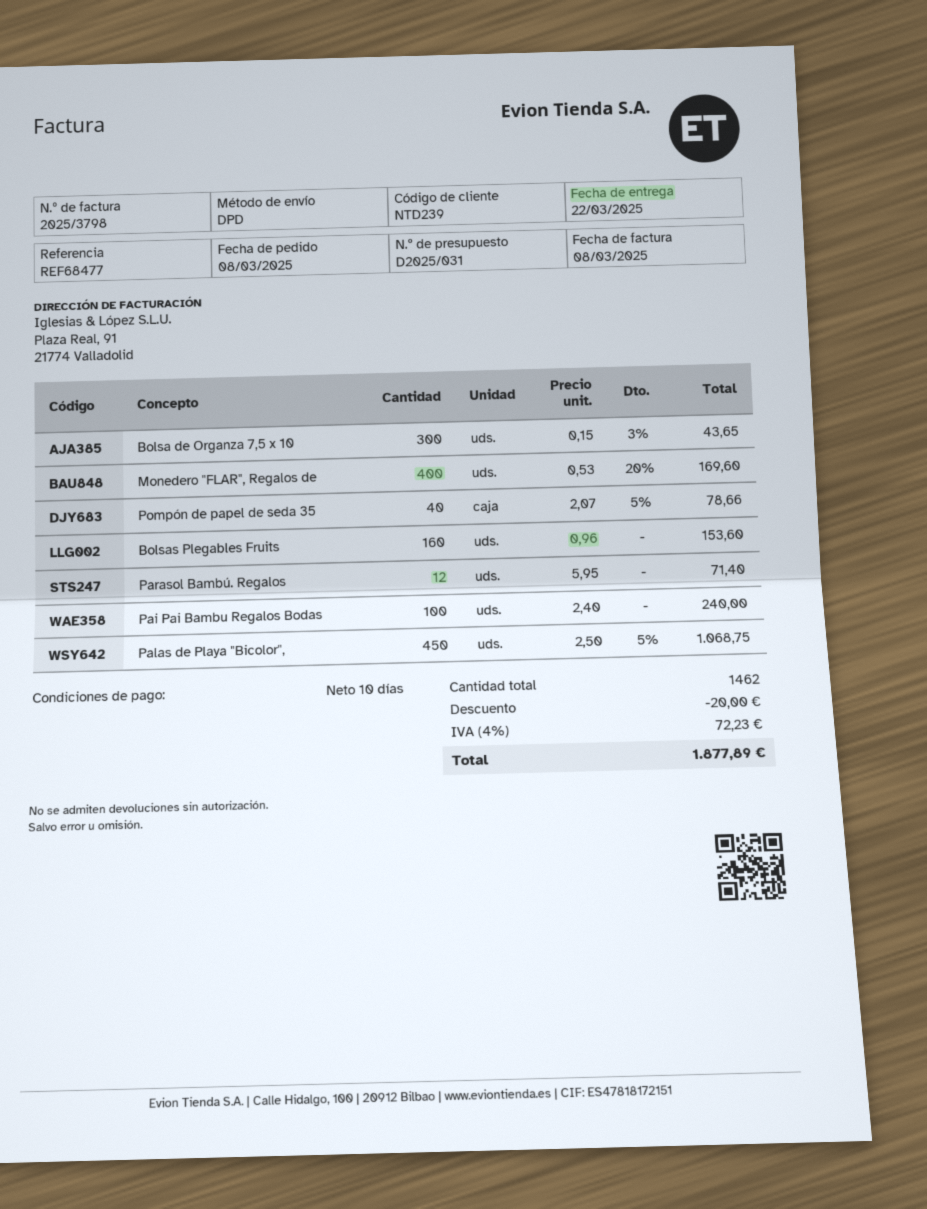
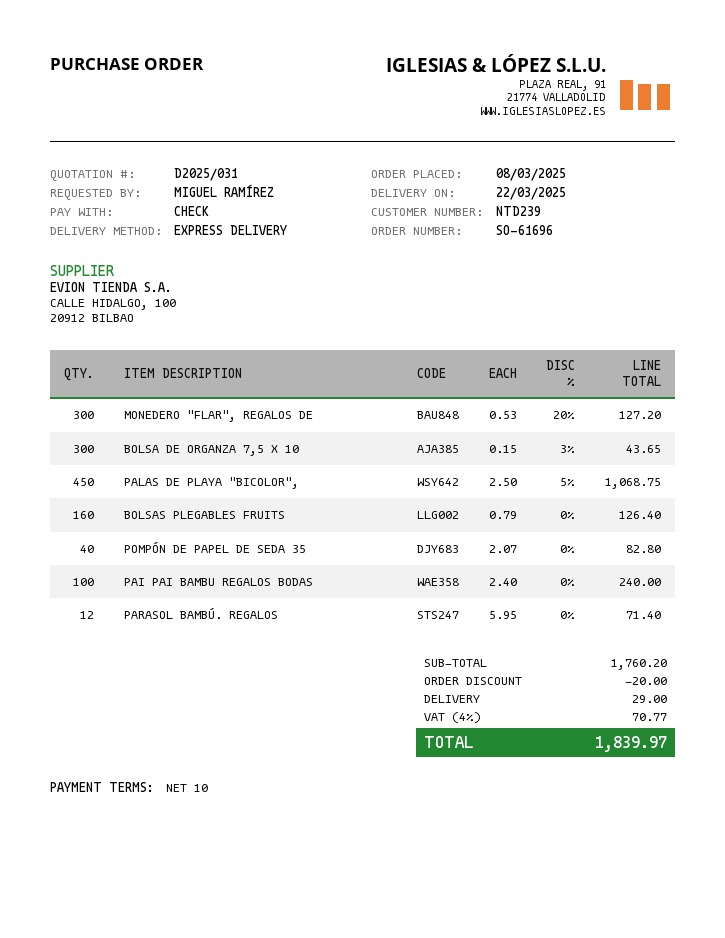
shipping method: DPD -> express
Monedero "FLAR", Regalos de: 400 x 0.53 - 20% = 169.60 -> 300 x 0.53 - 20% = 127.20
Pompón de papel de seda 35: 40 x 2.07 - 5% = 78.66 -> 40 x 2.07 = 82.80
Bolsas Plegables Fruits: 160 x 0.96 = 153.60 -> 160 x 0.79 = 126.40
shipping: none -> 29.00
tax: 4% = 72.23 -> 4% = 70.77
total: 1877.89 -> 1839.97

